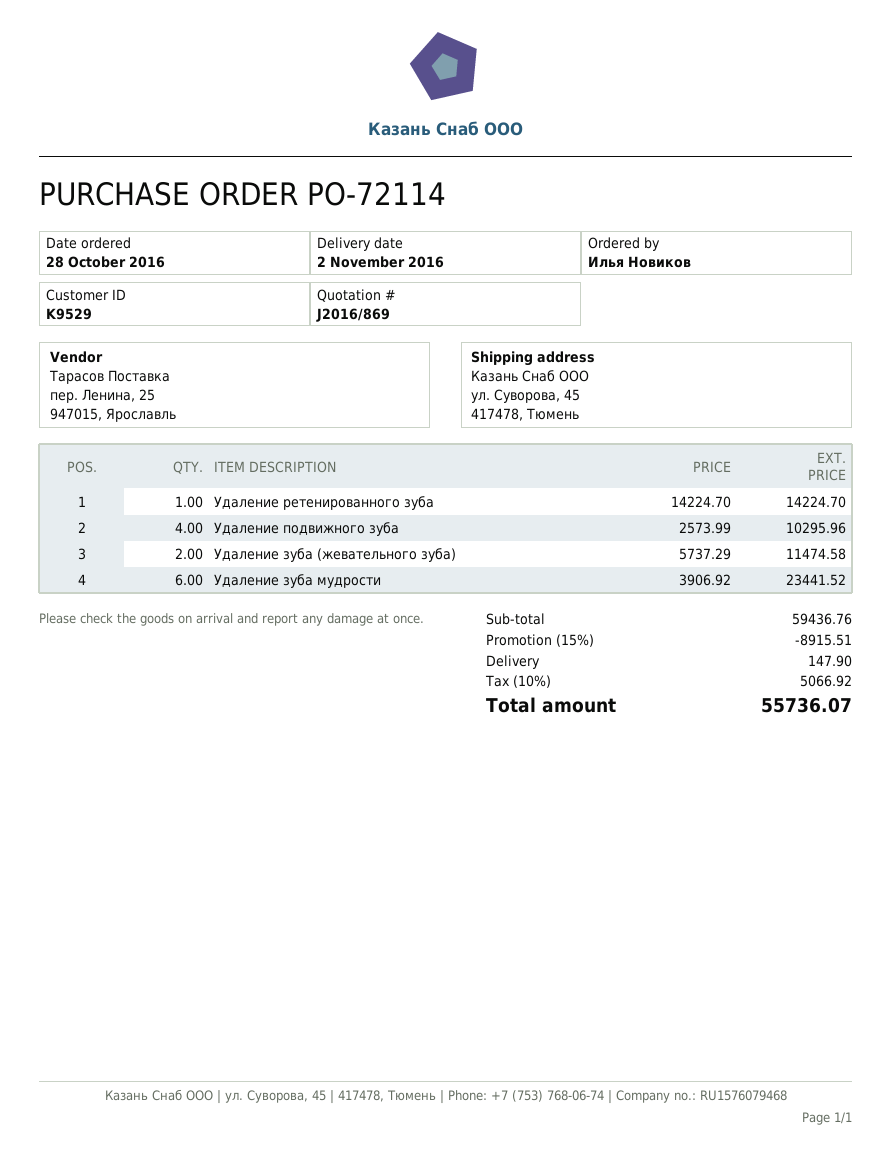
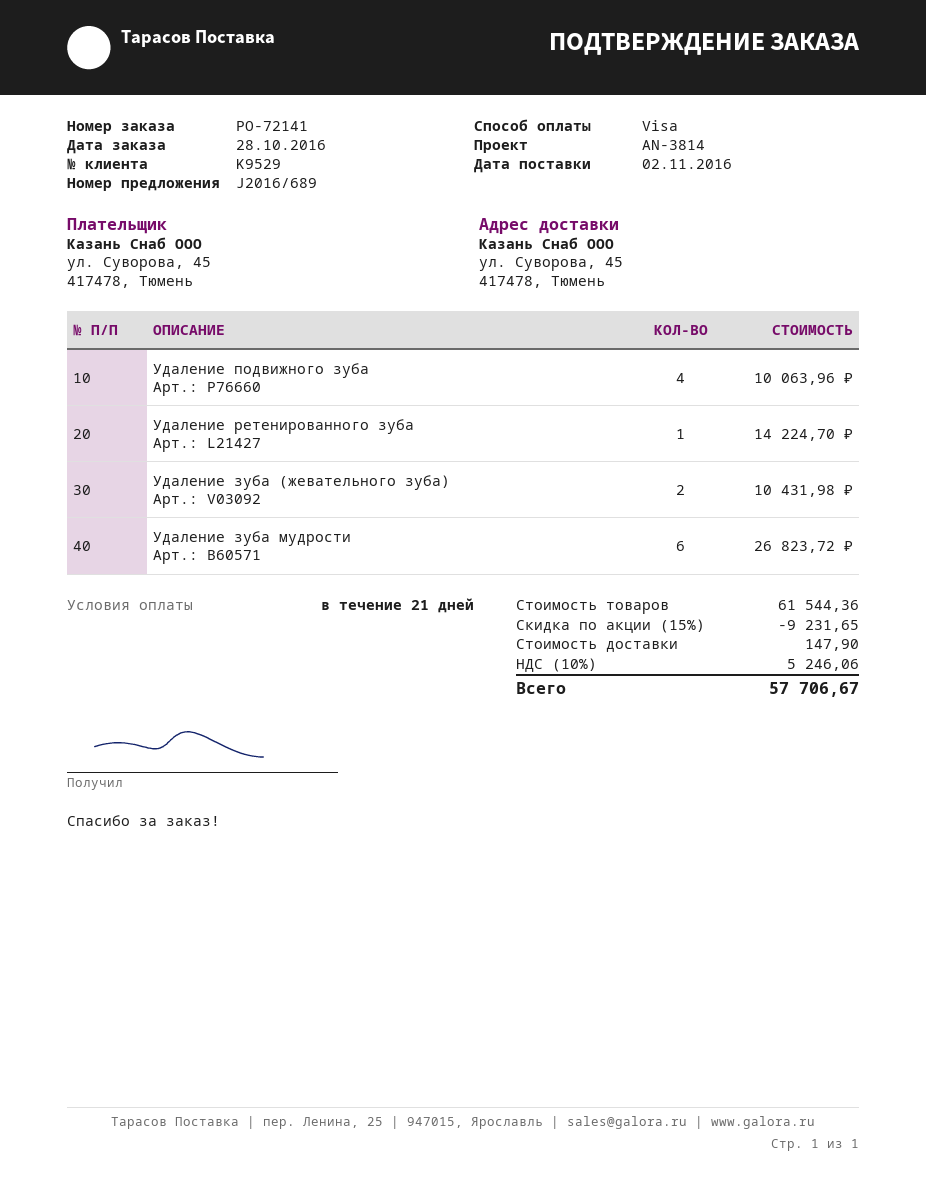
quote number: J2016/869 -> J2016/689
order number: PO-72114 -> PO-72141
Удаление подвижного зуба: 4 for 10295.96 -> 4 for 10063.96
Удаление зуба (жевательного зуба): 2 for 11474.58 -> 2 for 10431.98
Удаление зуба мудрости: 6 for 23441.52 -> 6 for 26823.72
subtotal: 59436.76 -> 61544.36
discount: 15% = 8915.51 -> 15% = 9231.65
tax: 10% = 5066.92 -> 10% = 5246.06
total: 55736.07 -> 57706.67

